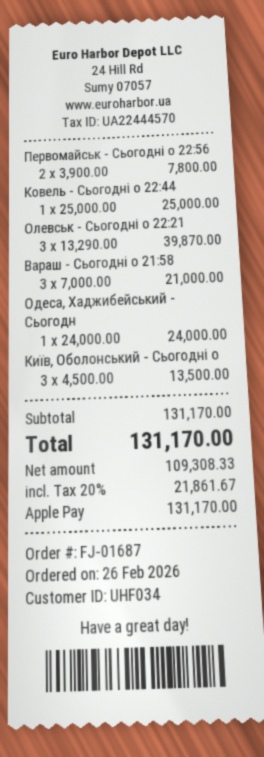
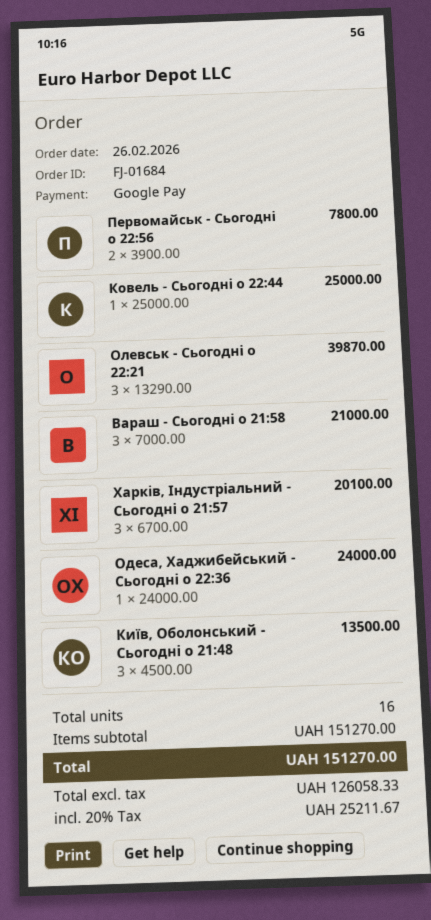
order number: FJ-01687 -> FJ-01684
payment method: Apple Pay -> Google Pay
Харків, Індустріальний - Сьогодні о 21:57: none -> 3 x 6700.00 = 20100.00
subtotal: 131170.00 -> 151270.00
net: 109308.33 -> 126058.33
tax: 20% = 21861.67 -> 20% = 25211.67
total: 131170.00 -> 151270.00

